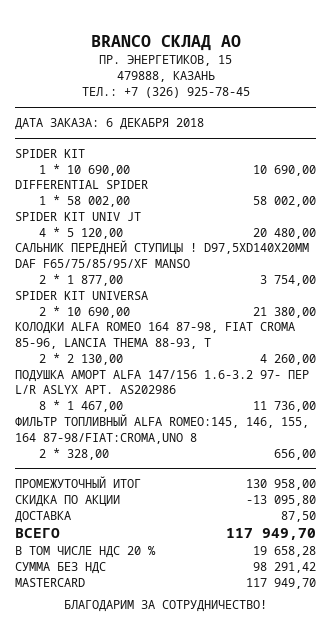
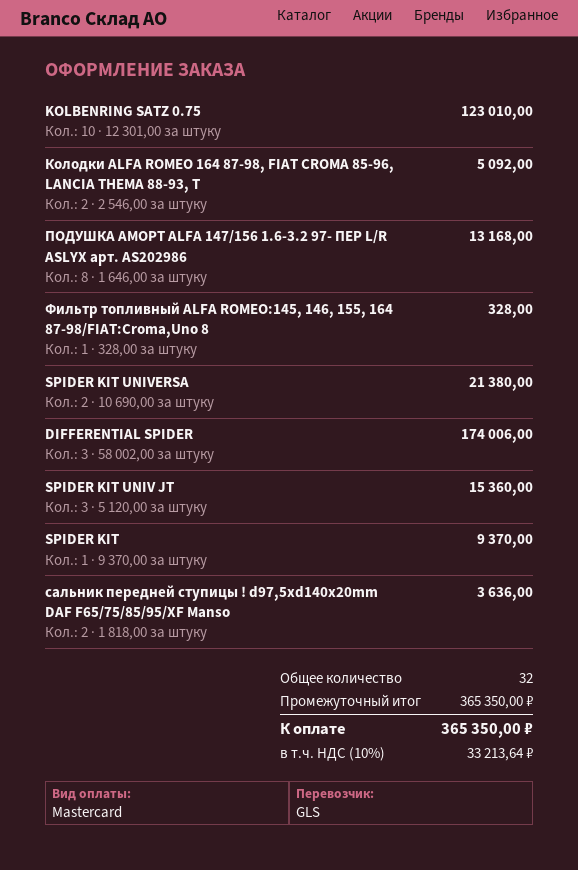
SPIDER KIT: 1 x 10690.00 = 10690.00 -> 1 x 9370.00 = 9370.00
DIFFERENTIAL SPIDER: 1 x 58002.00 = 58002.00 -> 3 x 58002.00 = 174006.00
SPIDER KIT UNIV JT: 4 x 5120.00 = 20480.00 -> 3 x 5120.00 = 15360.00
САЛЬНИК ПЕРЕДНЕЙ СТУПИЦЫ ! D97,5XD140X20MM DAF F65/75/85/95/XF MANSO: 2 x 1877.00 = 3754.00 -> 2 x 1818.00 = 3636.00
КОЛОДКИ ALFA ROMEO 164 87-98, FIAT CROMA 85-96, LANCIA THEMA 88-93, T: 2 x 2130.00 = 4260.00 -> 2 x 2546.00 = 5092.00
ПОДУШКА АМОРТ ALFA 147/156 1.6-3.2 97- ПЕР L/R ASLYX АРТ. AS202986: 8 x 1467.00 = 11736.00 -> 8 x 1646.00 = 13168.00
ФИЛЬТР ТОПЛИВНЫЙ ALFA ROMEO:145, 146, 155, 164 87-98/FIAT:CROMA,UNO 8: 2 x 328.00 = 656.00 -> 1 x 328.00 = 328.00
KOLBENRING SATZ 0.75: none -> 10 x 12301.00 = 123010.00
subtotal: 130958.00 -> 365350.00
discount: 13095.80 -> none
shipping: 87.50 -> none
tax: 20% = 19658.28 -> 10% = 33213.64
total: 117949.70 -> 365350.00

